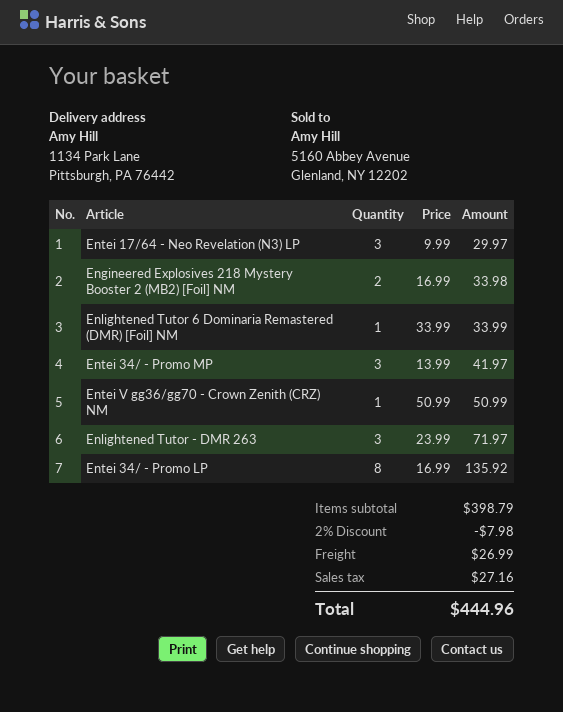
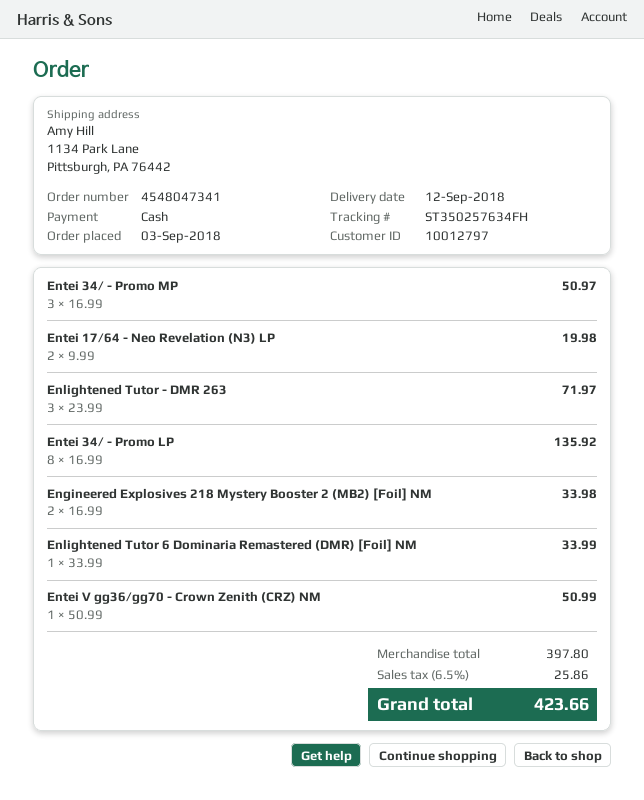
Entei 17/64 - Neo Revelation (N3) LP: 3 x 9.99 = 29.97 -> 2 x 9.99 = 19.98
Entei 34/ - Promo MP: 3 x 13.99 = 41.97 -> 3 x 16.99 = 50.97
subtotal: 398.79 -> 397.80
discount: 2% = 7.98 -> none
shipping: 26.99 -> none
tax: 27.16 -> 25.86
total: 444.96 -> 423.66

